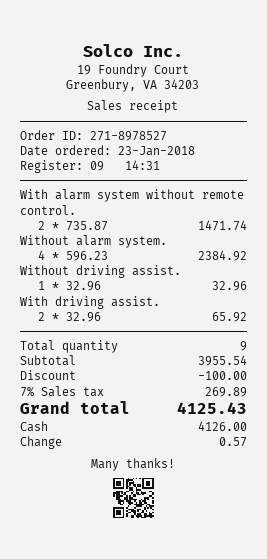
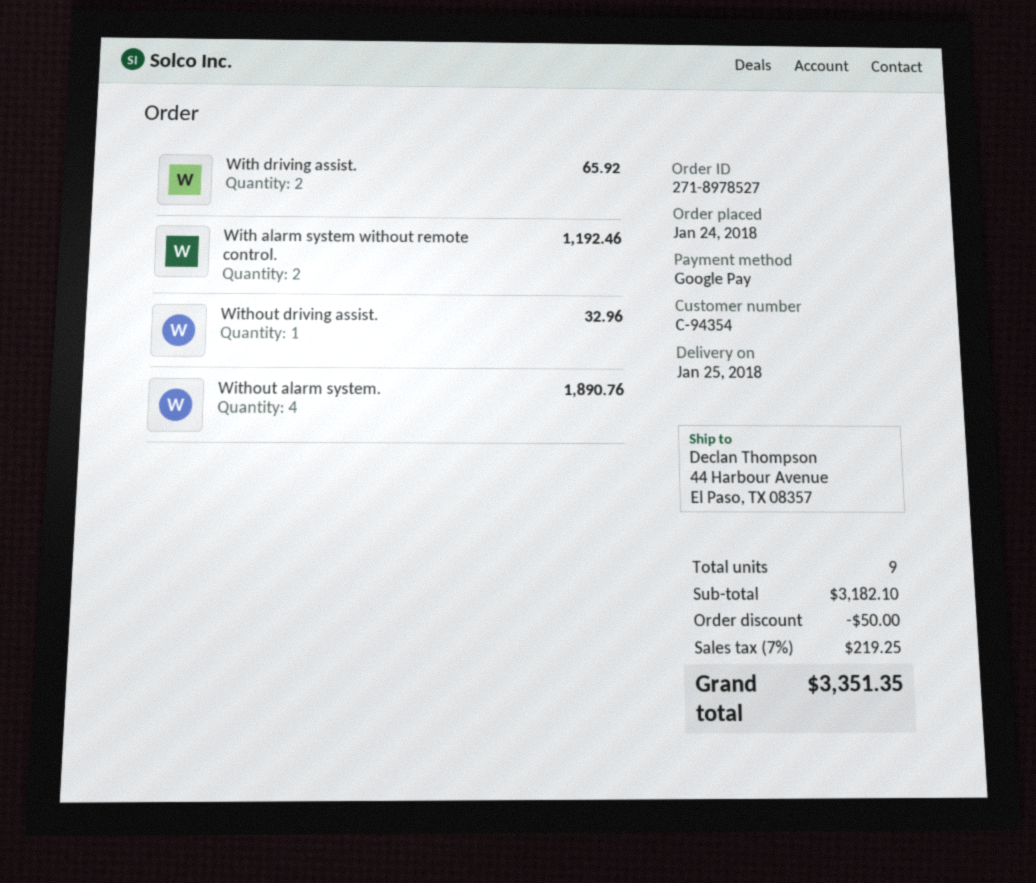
order date: 2018-01-23 -> 2018-01-24
payment method: cash -> Google Pay
With alarm system without remote control.: 2 for 1471.74 -> 2 for 1192.46
Without alarm system.: 4 for 2384.92 -> 4 for 1890.76
subtotal: 3955.54 -> 3182.10
discount: 100.00 -> 50.00
tax: 7% = 269.89 -> 7% = 219.25
total: 4125.43 -> 3351.35

